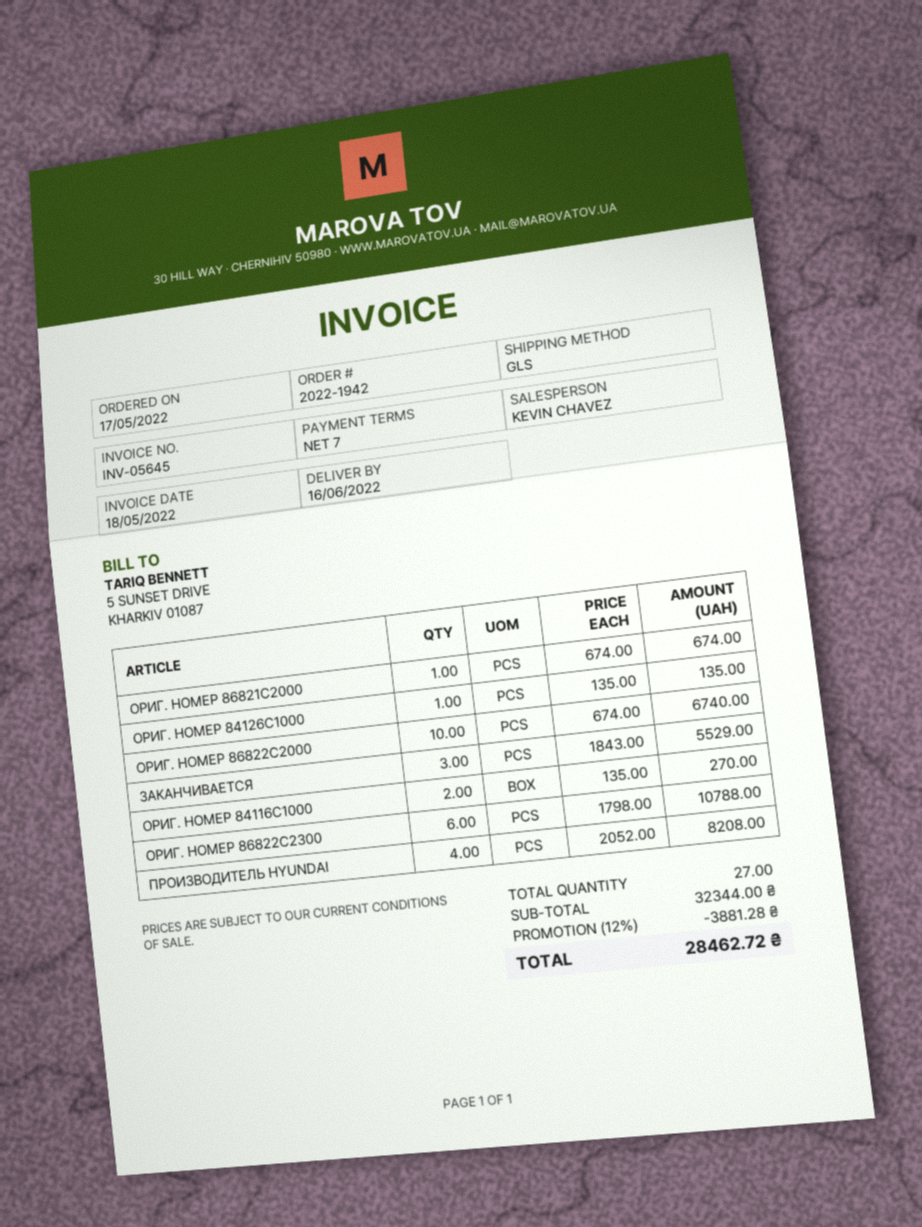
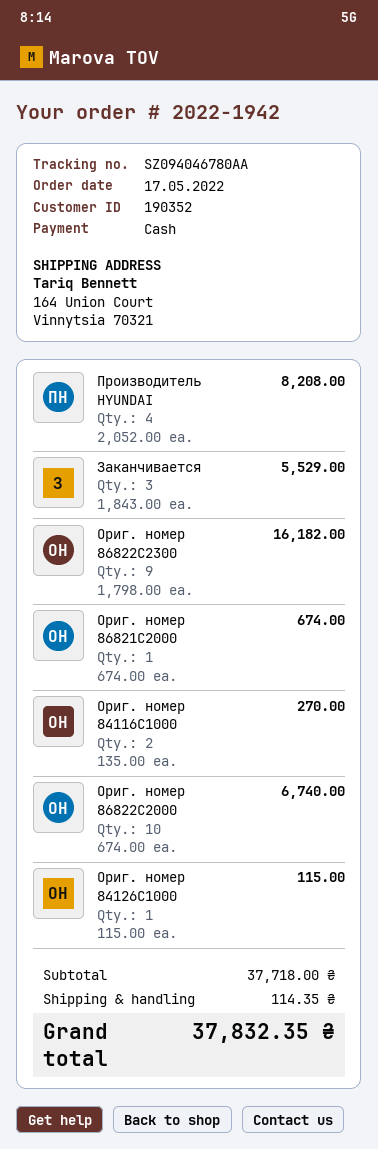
ОРИГ. НОМЕР 84126C1000: 1 x 135.00 = 135.00 -> 1 x 115.00 = 115.00
ОРИГ. НОМЕР 86822C2300: 6 x 1798.00 = 10788.00 -> 9 x 1798.00 = 16182.00
subtotal: 32344.00 -> 37718.00
discount: 12% = 3881.28 -> none
shipping: none -> 114.35
total: 28462.72 -> 37832.35

